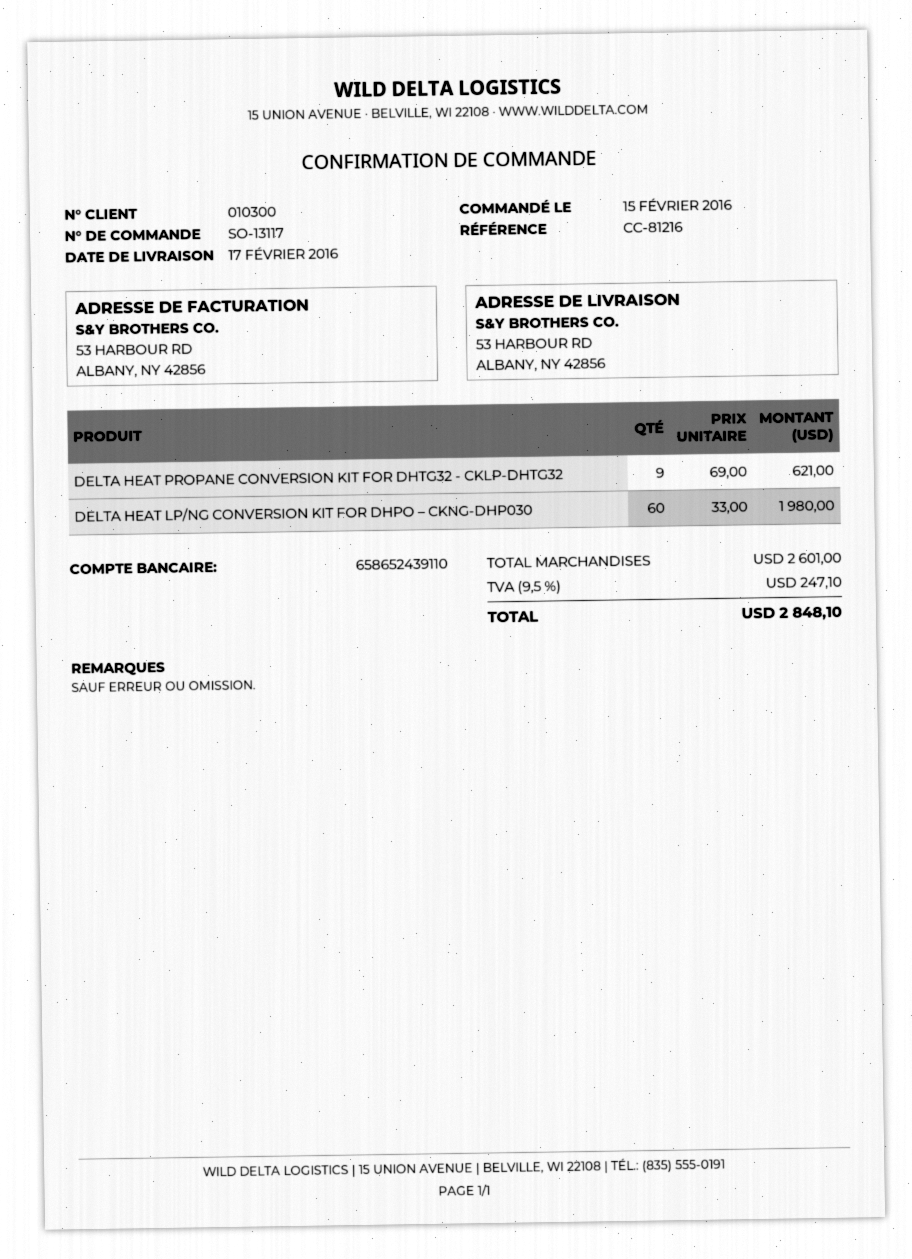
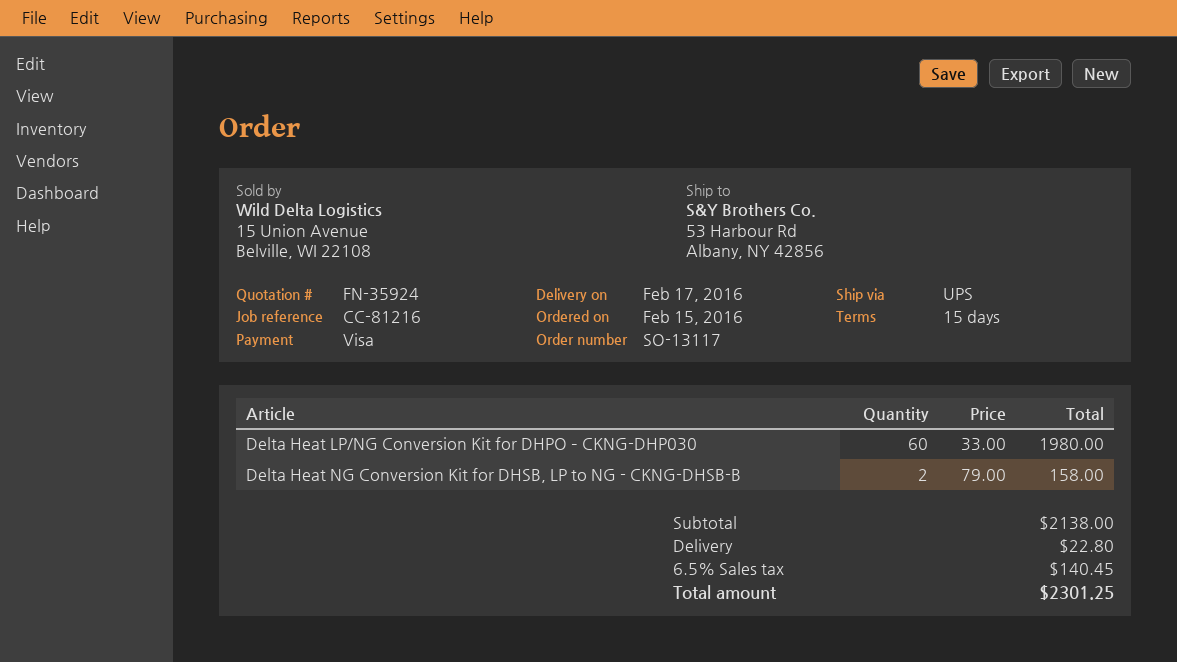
DELTA HEAT PROPANE CONVERSION KIT FOR DHTG32 - CKLP-DHTG32: 9 x 69.00 = 621.00 -> none
Delta Heat NG Conversion Kit for DHSB, LP to NG - CKNG-DHSB-B: none -> 2 x 79.00 = 158.00
subtotal: 2601.00 -> 2138.00
shipping: none -> 22.80
tax: 9.5% = 247.10 -> 6.5% = 140.45
total: 2848.10 -> 2301.25

